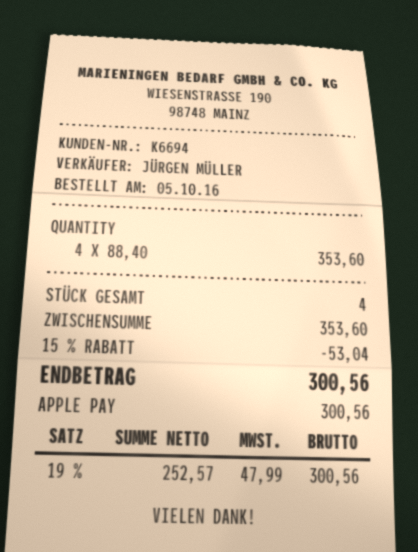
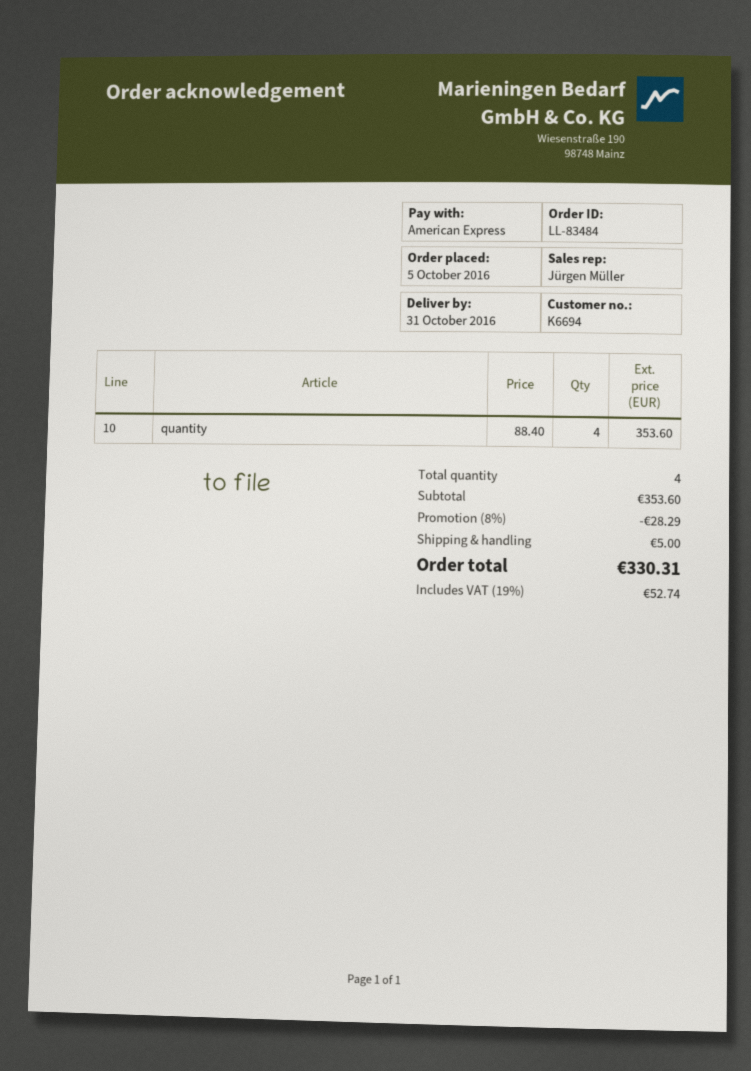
payment method: Apple Pay -> American Express
discount: 15% = 53.04 -> 8% = 28.29
shipping: none -> 5.00
tax: 19% = 47.99 -> 19% = 52.74
total: 300.56 -> 330.31

